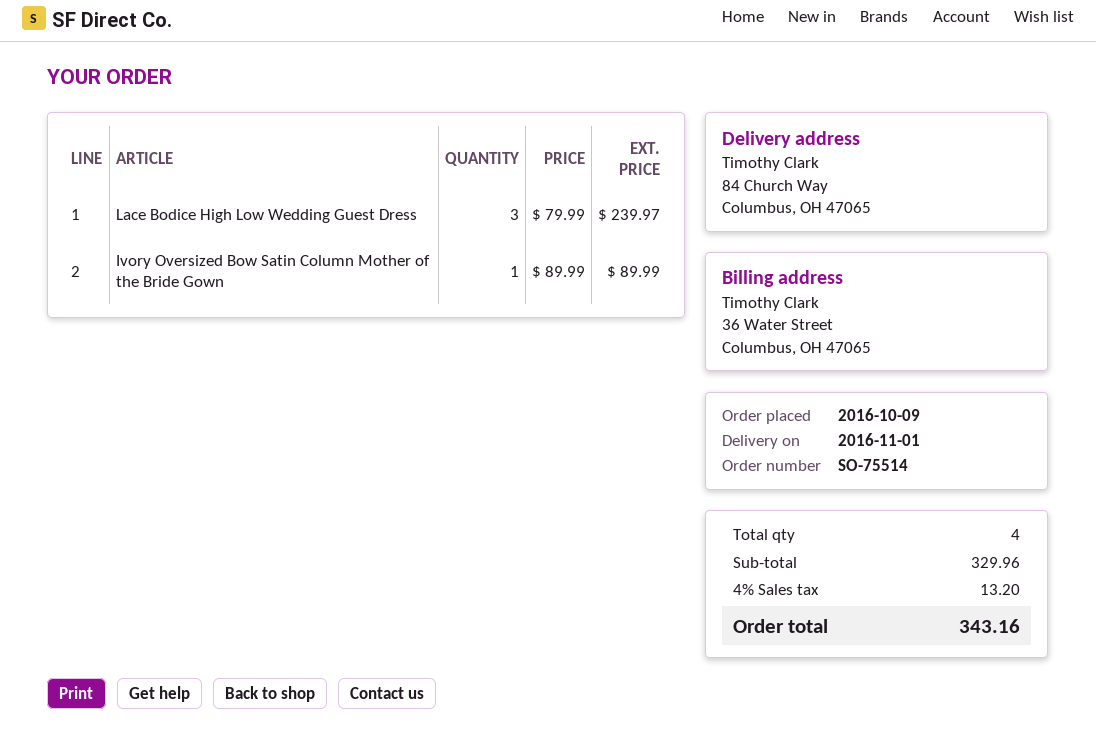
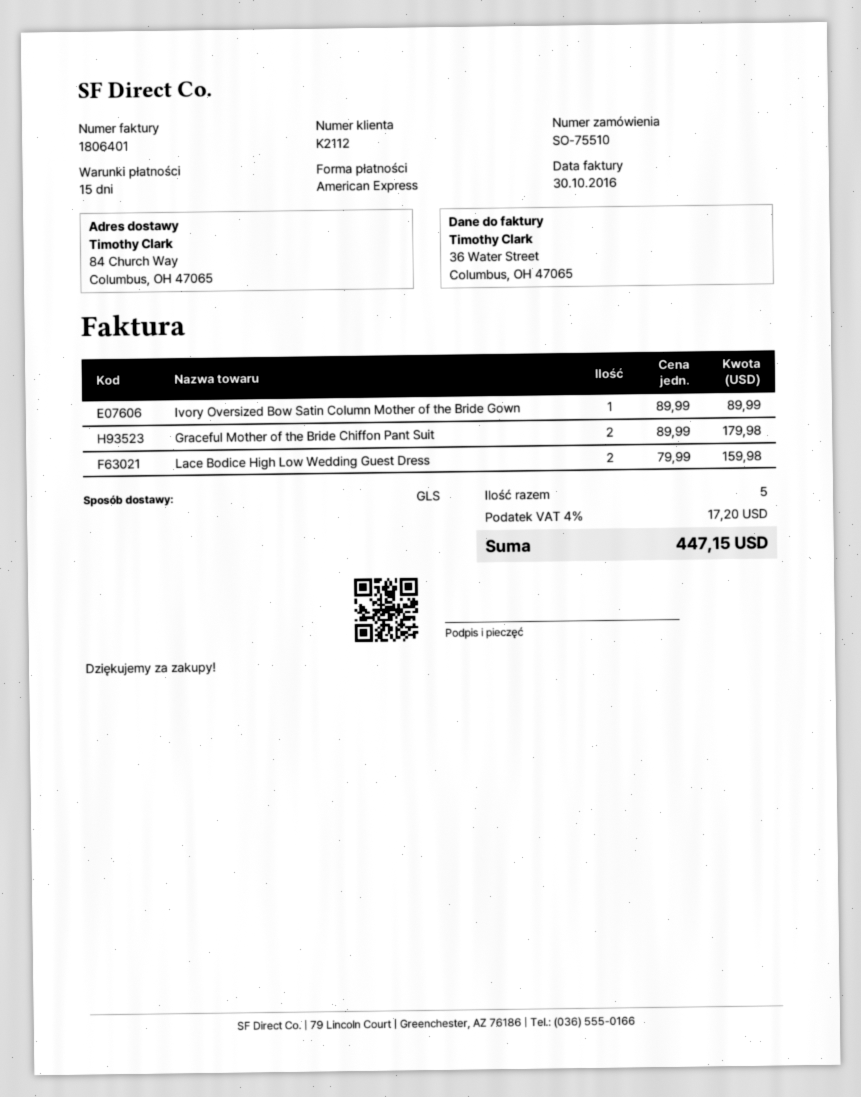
order number: SO-75514 -> SO-75510
Lace Bodice High Low Wedding Guest Dress: 3 x 79.99 = 239.97 -> 2 x 79.99 = 159.98
Graceful Mother of the Bride Chiffon Pant Suit: none -> 2 x 89.99 = 179.98
total quantity: 4 -> 5
tax: 4% = 13.20 -> 4% = 17.20
total: 343.16 -> 447.15

